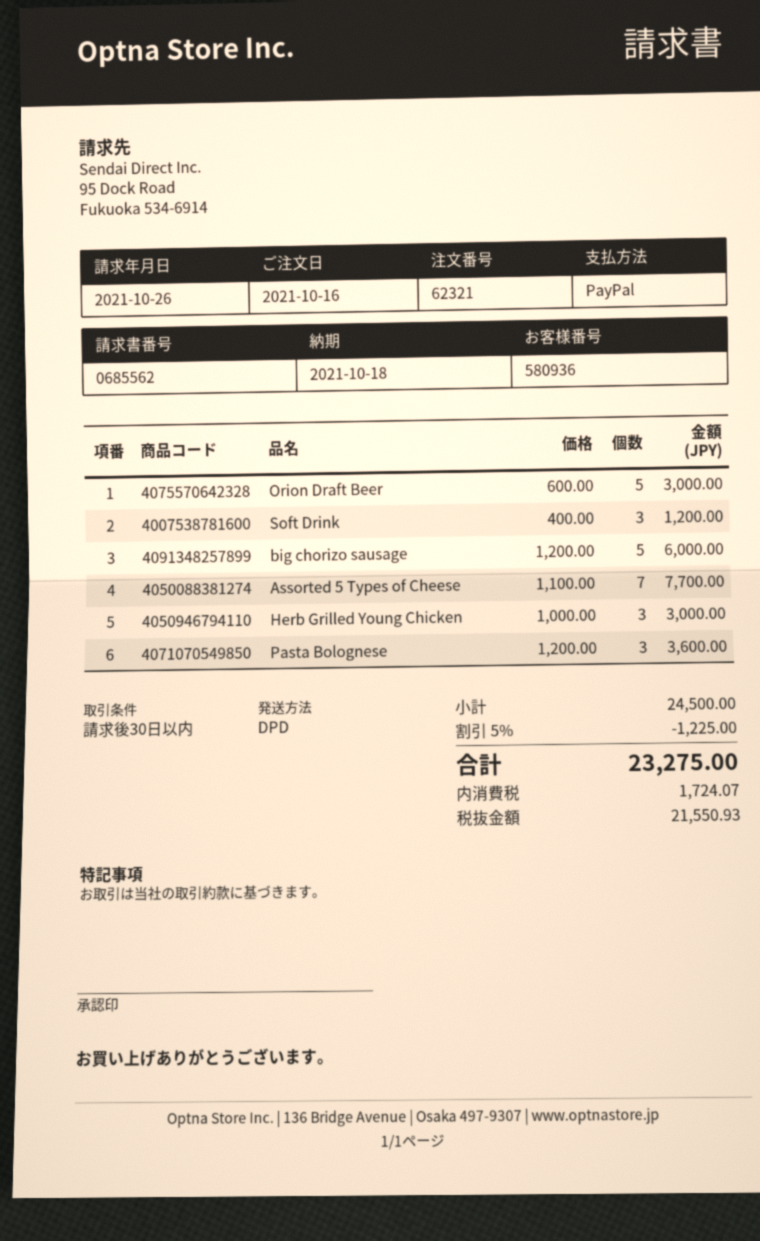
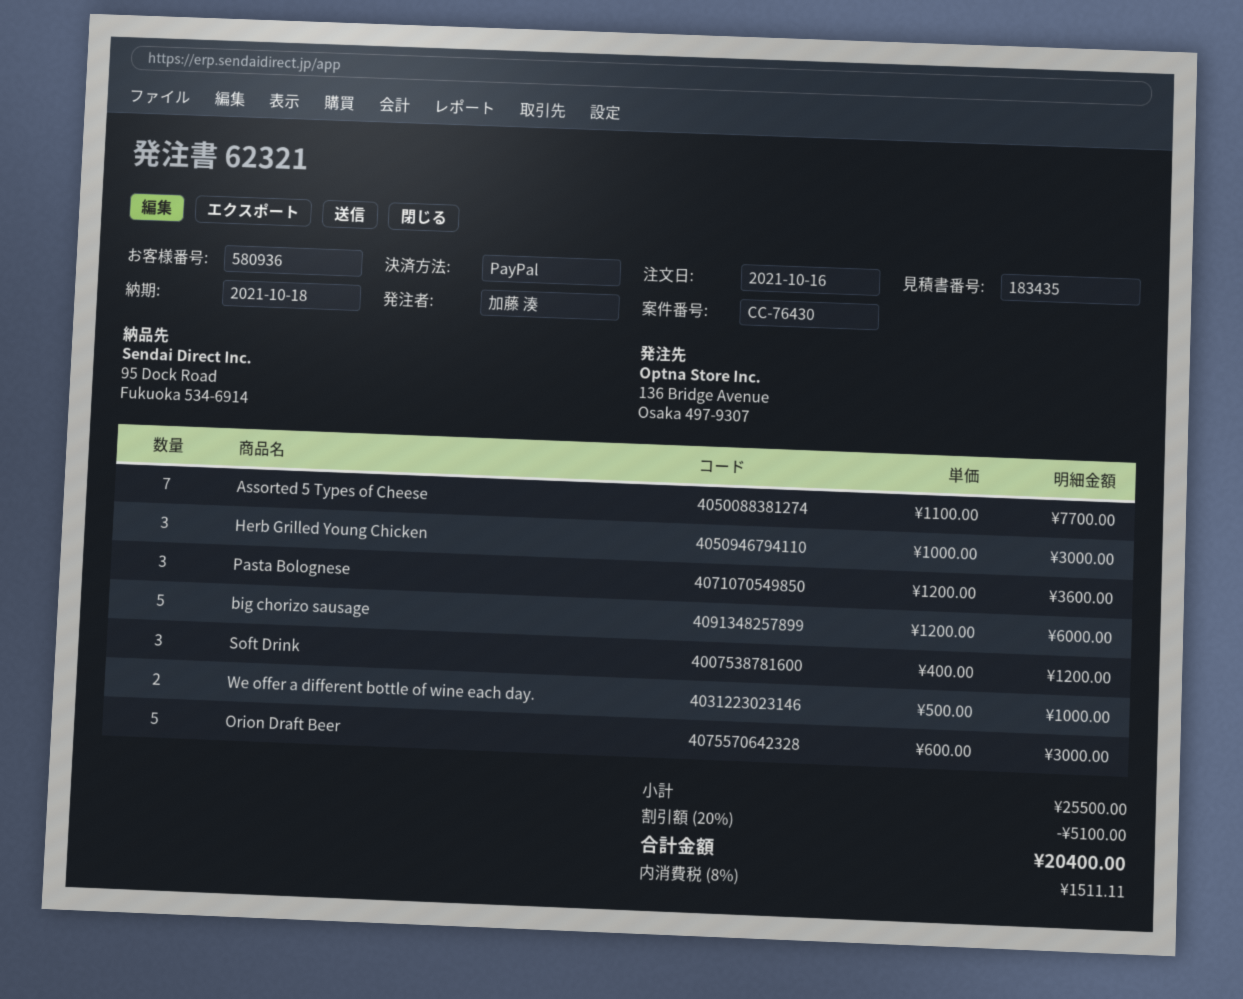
We offer a different bottle of wine each day.: none -> 2 x 500.00 = 1000.00
subtotal: 24500.00 -> 25500.00
discount: 5% = 1225.00 -> 20% = 5100.00
tax: 1724.07 -> 1511.11
total: 23275.00 -> 20400.00

